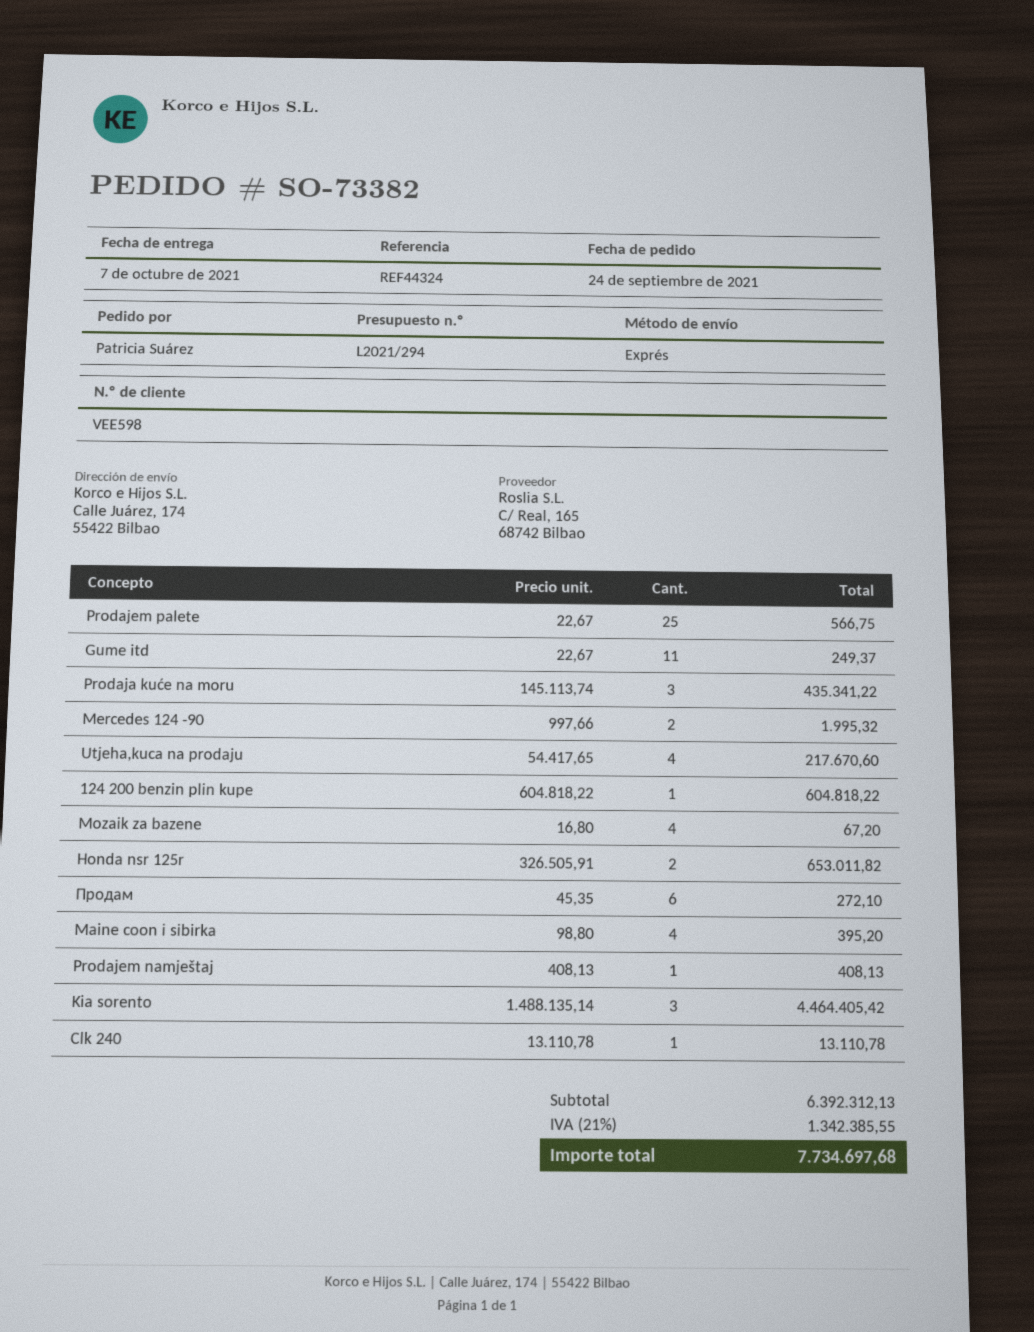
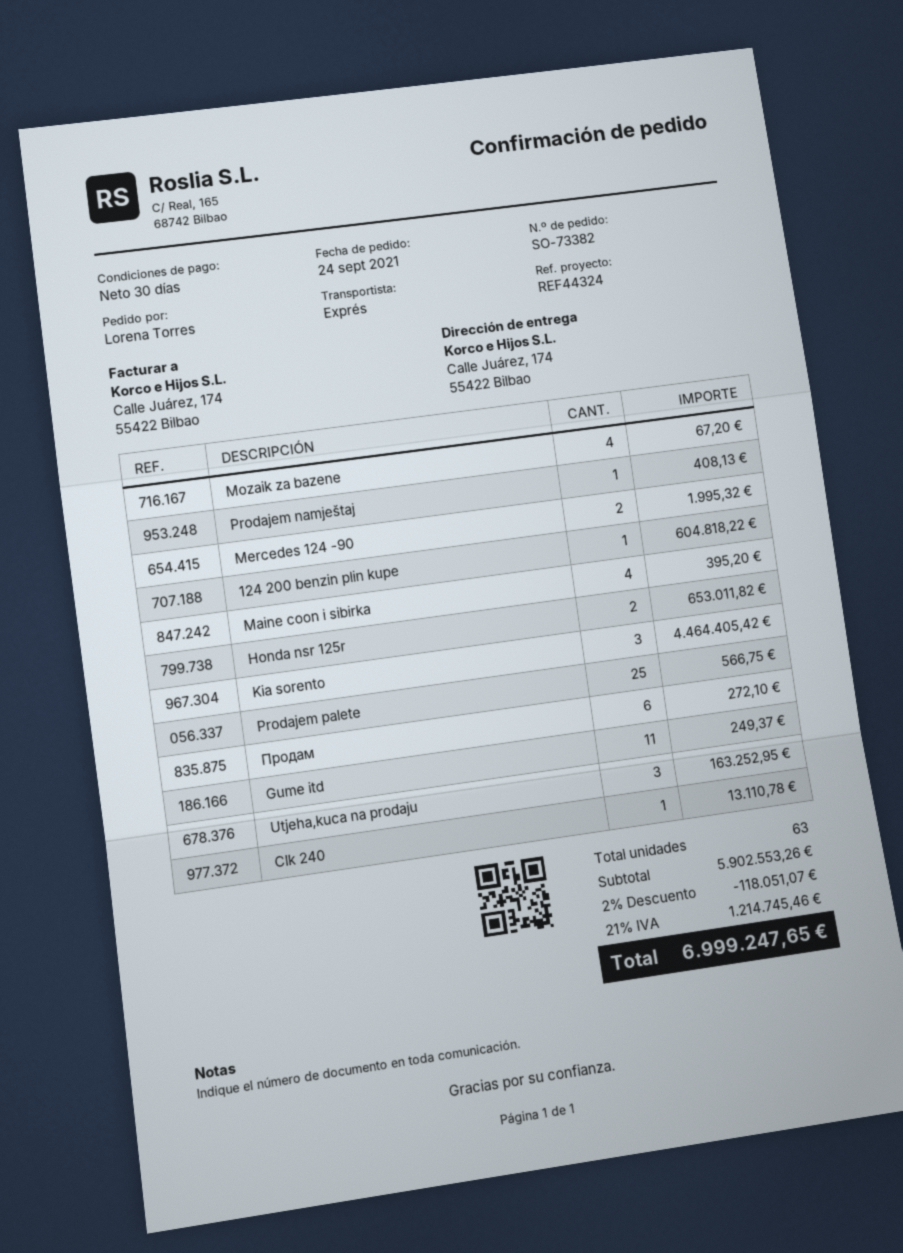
ordered by: Patricia Suárez -> Lorena Torres
Prodaja kuće na moru: 3 for 435341.22 -> none
Utjeha,kuca na prodaju: 4 for 217670.60 -> 3 for 163252.95
subtotal: 6392312.13 -> 5902553.26
discount: none -> 2% = 118051.07
tax: 21% = 1342385.55 -> 21% = 1214745.46
total: 7734697.68 -> 6999247.65

